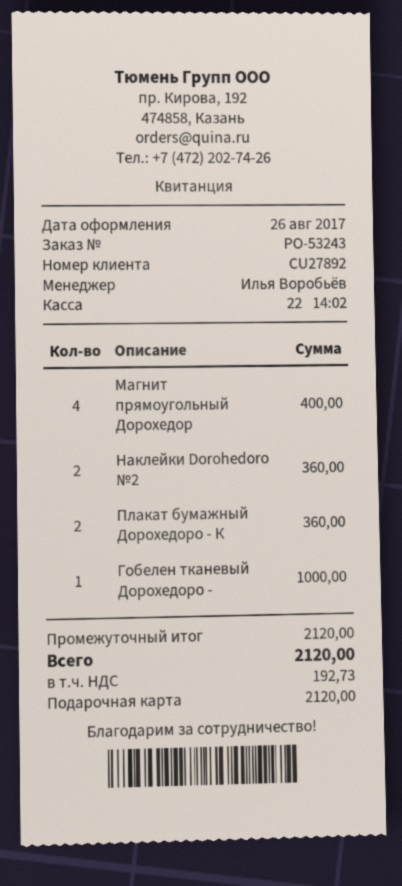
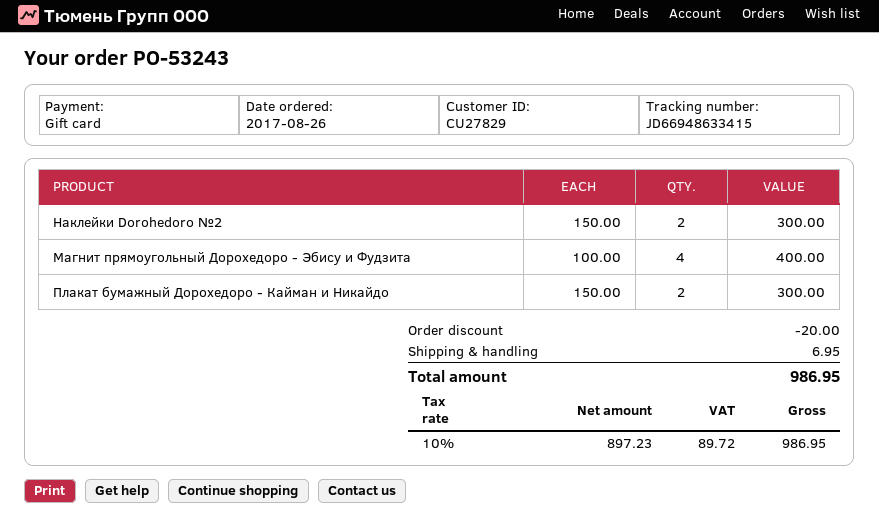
customer number: CU27892 -> CU27829
Наклейки Dorohedoro №2: 2 for 360.00 -> 2 for 300.00
Плакат бумажный Дорохедоро - К: 2 for 360.00 -> 2 for 300.00
Гобелен тканевый Дорохедоро -: 1 for 1000.00 -> none
discount: none -> 20.00
shipping: none -> 6.95
tax: 192.73 -> 89.72
total: 2120.00 -> 986.95

